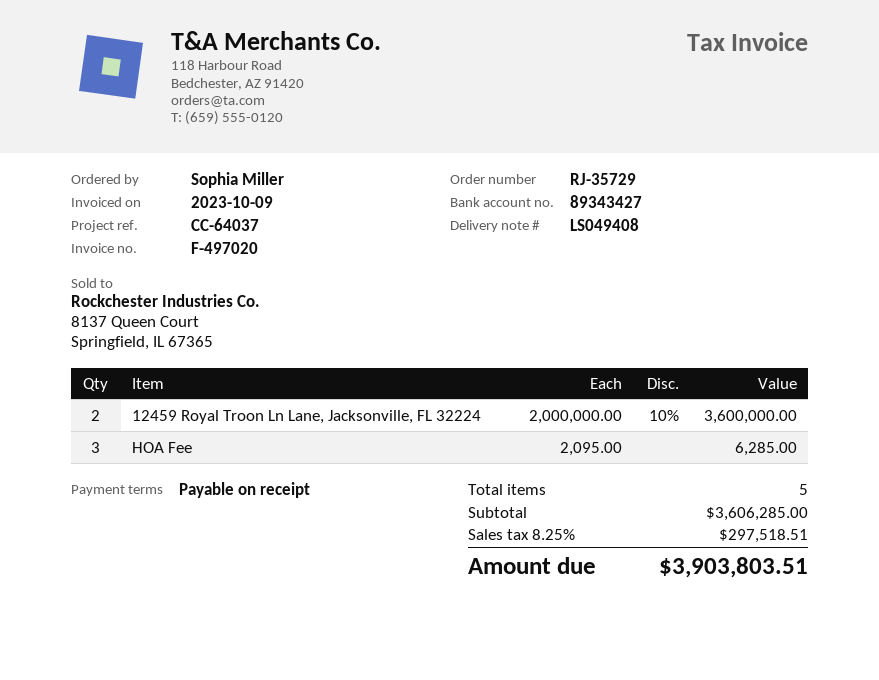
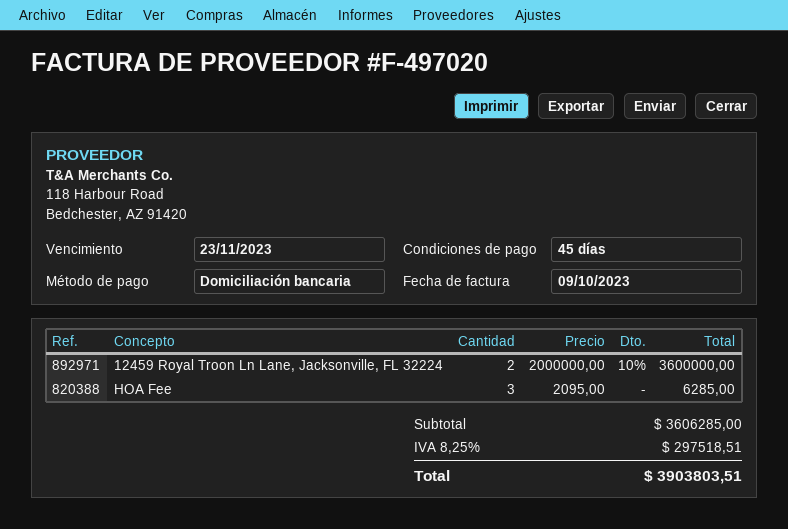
payment terms: on receipt -> 45 days

